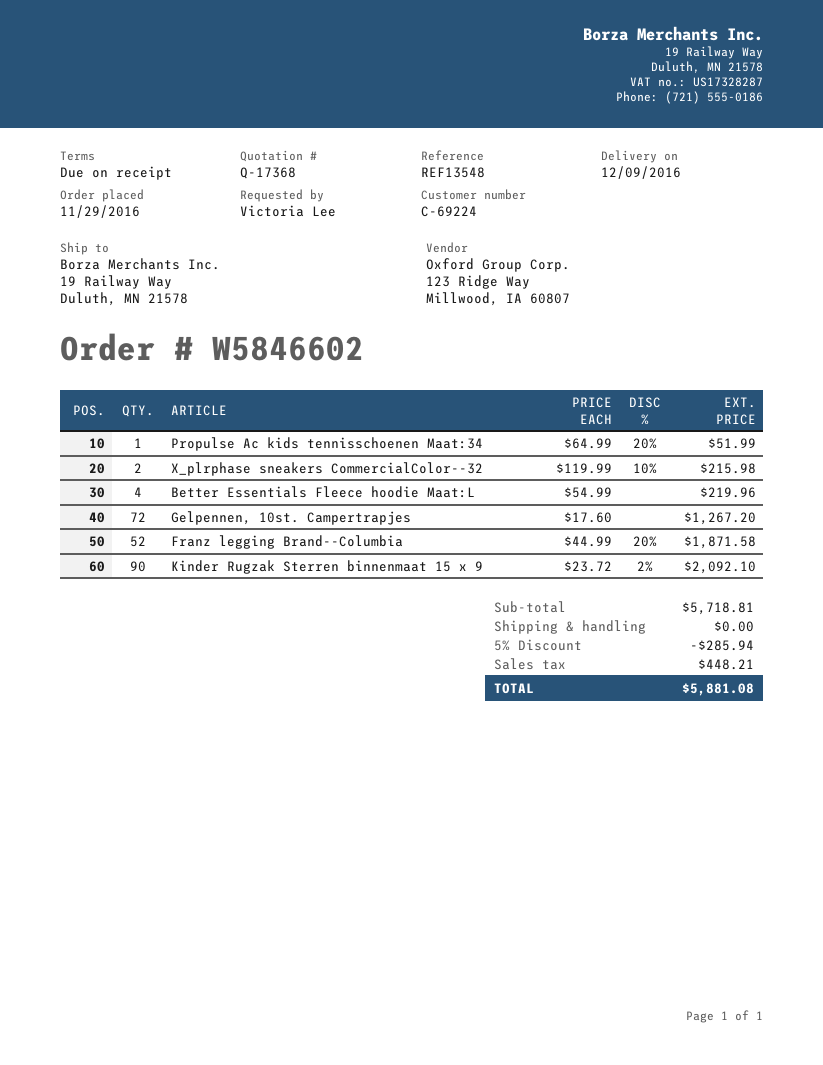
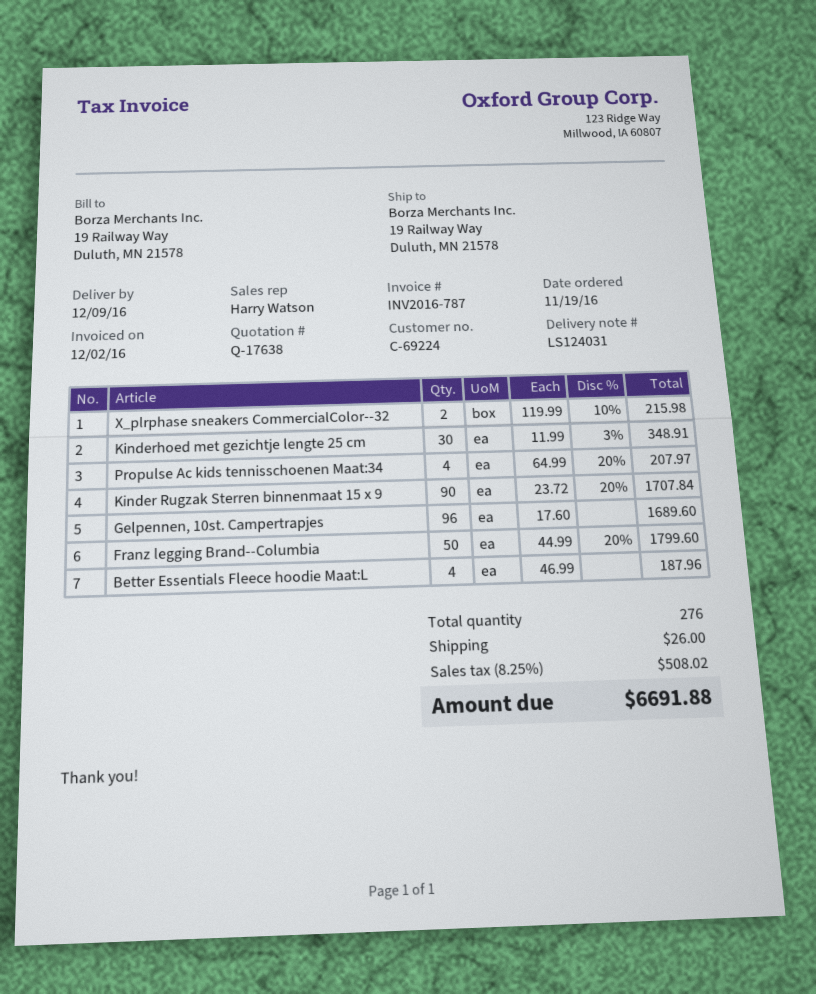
quote number: Q-17368 -> Q-17638
order date: 2016-11-29 -> 2016-11-19
Propulse Ac kids tennisschoenen Maat:34: 1 x 64.99 - 20% = 51.99 -> 4 x 64.99 - 20% = 207.97
Better Essentials Fleece hoodie Maat:L: 4 x 54.99 = 219.96 -> 4 x 46.99 = 187.96
Gelpennen, 10st. Campertrapjes: 72 x 17.60 = 1267.20 -> 96 x 17.60 = 1689.60
Franz legging Brand--Columbia: 52 x 44.99 - 20% = 1871.58 -> 50 x 44.99 - 20% = 1799.60
Kinder Rugzak Sterren binnenmaat 15 x 9: 90 x 23.72 - 2% = 2092.10 -> 90 x 23.72 - 20% = 1707.84
Kinderhoed met gezichtje lengte 25 cm: none -> 30 x 11.99 - 3% = 348.91
discount: 5% = 285.94 -> none
shipping: 0.00 -> 26.00
tax: 448.21 -> 508.02
total: 5881.08 -> 6691.88

